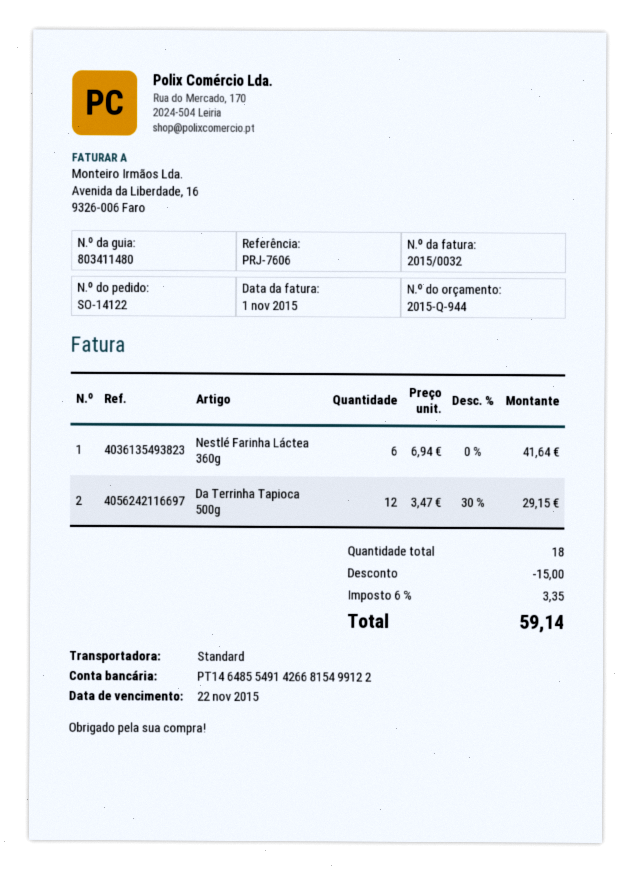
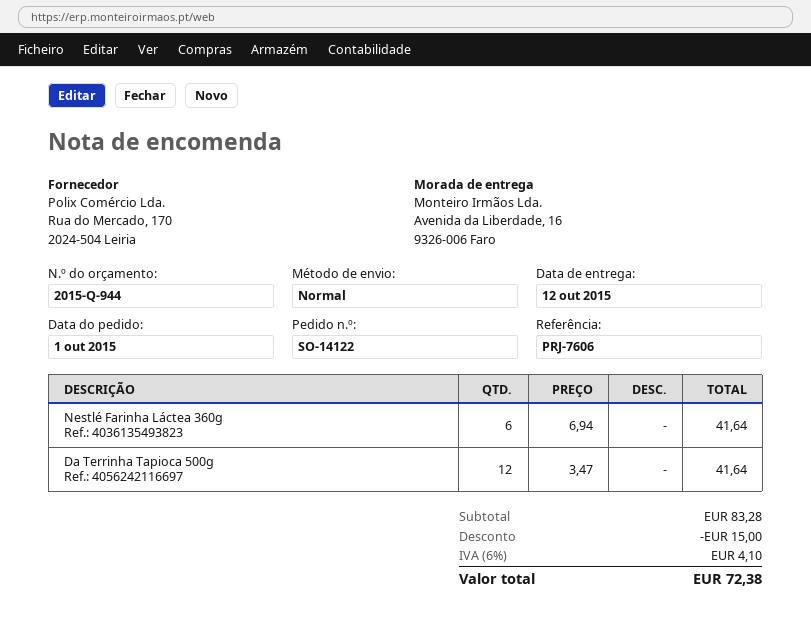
Da Terrinha Tapioca 500g: 12 x 3.47 - 30% = 29.15 -> 12 x 3.47 = 41.64
tax: 6% = 3.35 -> 6% = 4.10
total: 59.14 -> 72.38

